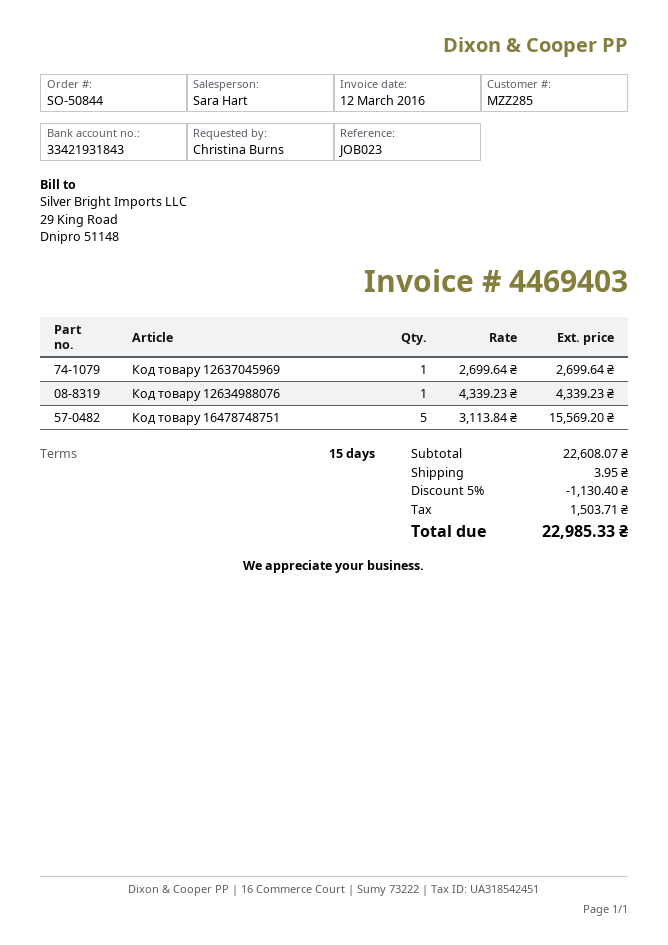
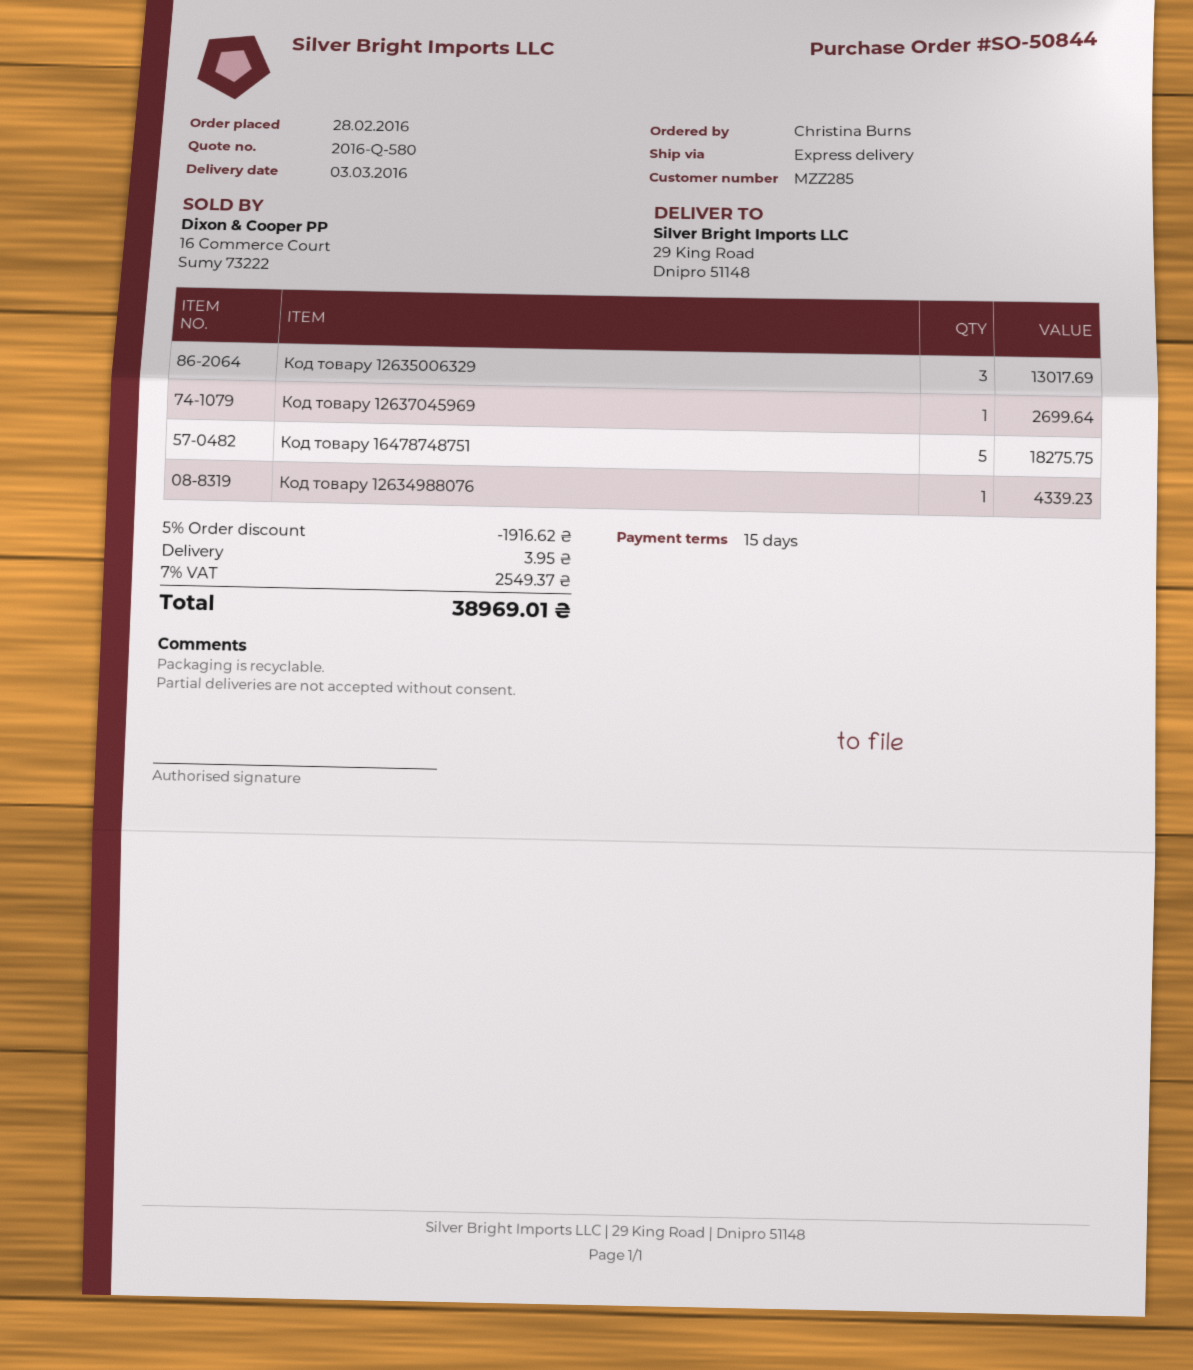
Код товару 16478748751: 5 for 15569.20 -> 5 for 18275.75
Код товару 12635006329: none -> 3 for 13017.69
discount: 5% = 1130.40 -> 5% = 1916.62
tax: 1503.71 -> 2549.37
total: 22985.33 -> 38969.01

